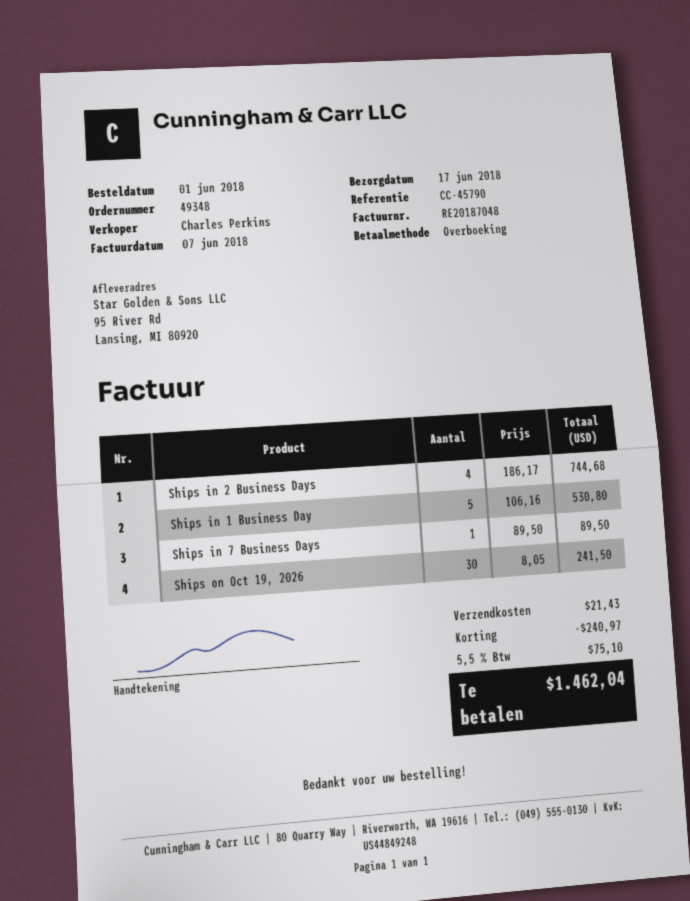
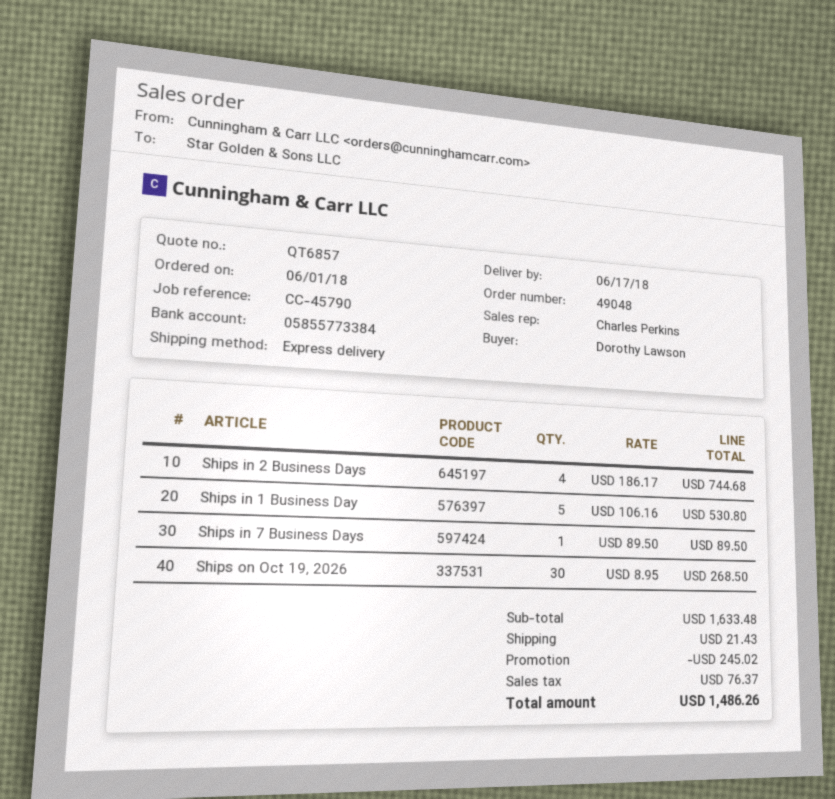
order number: 49348 -> 49048
Ships on Oct 19, 2026: 30 x 8.05 = 241.50 -> 30 x 8.95 = 268.50
discount: 240.97 -> 245.02
tax: 75.10 -> 76.37
total: 1462.04 -> 1486.26

